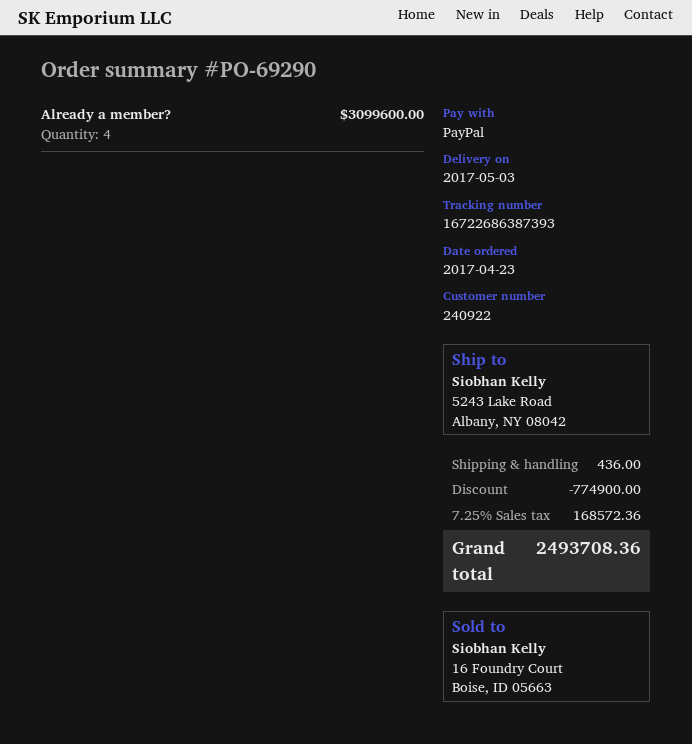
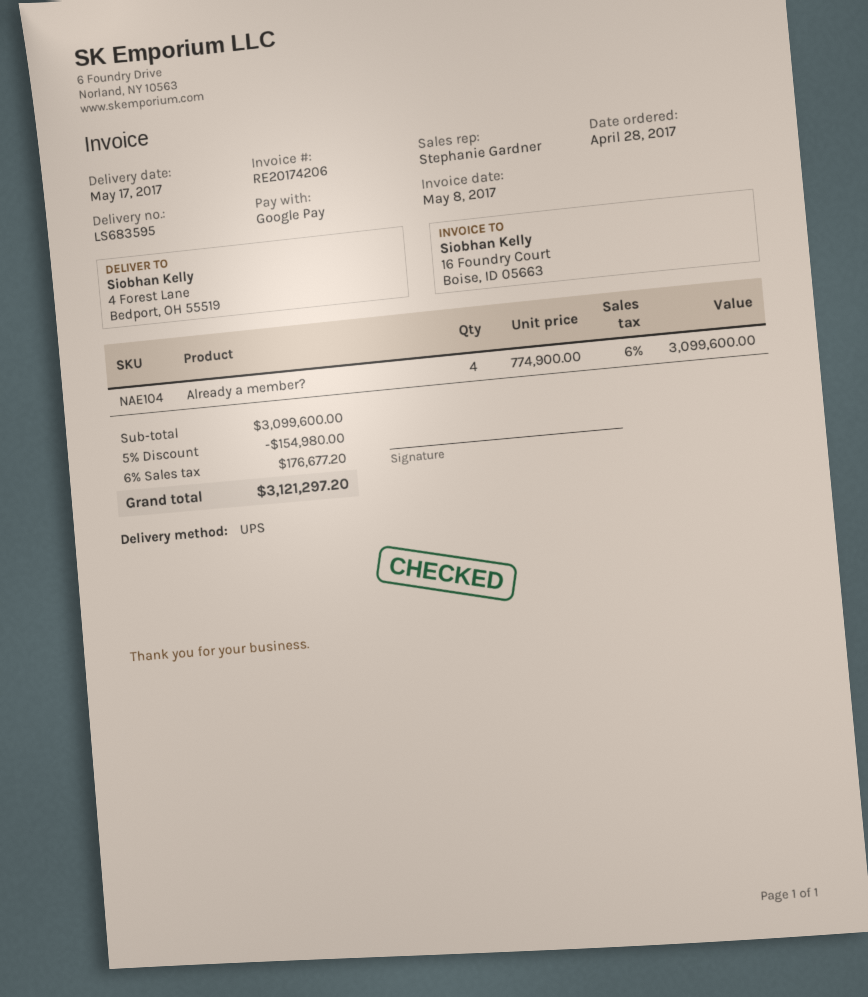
order date: 2017-04-23 -> 2017-04-28
delivery date: 2017-05-03 -> 2017-05-17
payment method: PayPal -> Google Pay
ship to: 5243 Lake Road, Albany, NY 08042 -> 4 Forest Lane, Bedport, OH 55519
discount: 774900.00 -> 154980.00
shipping: 436.00 -> none
tax: 7.25% = 168572.36 -> 6% = 176677.20
total: 2493708.36 -> 3121297.20

